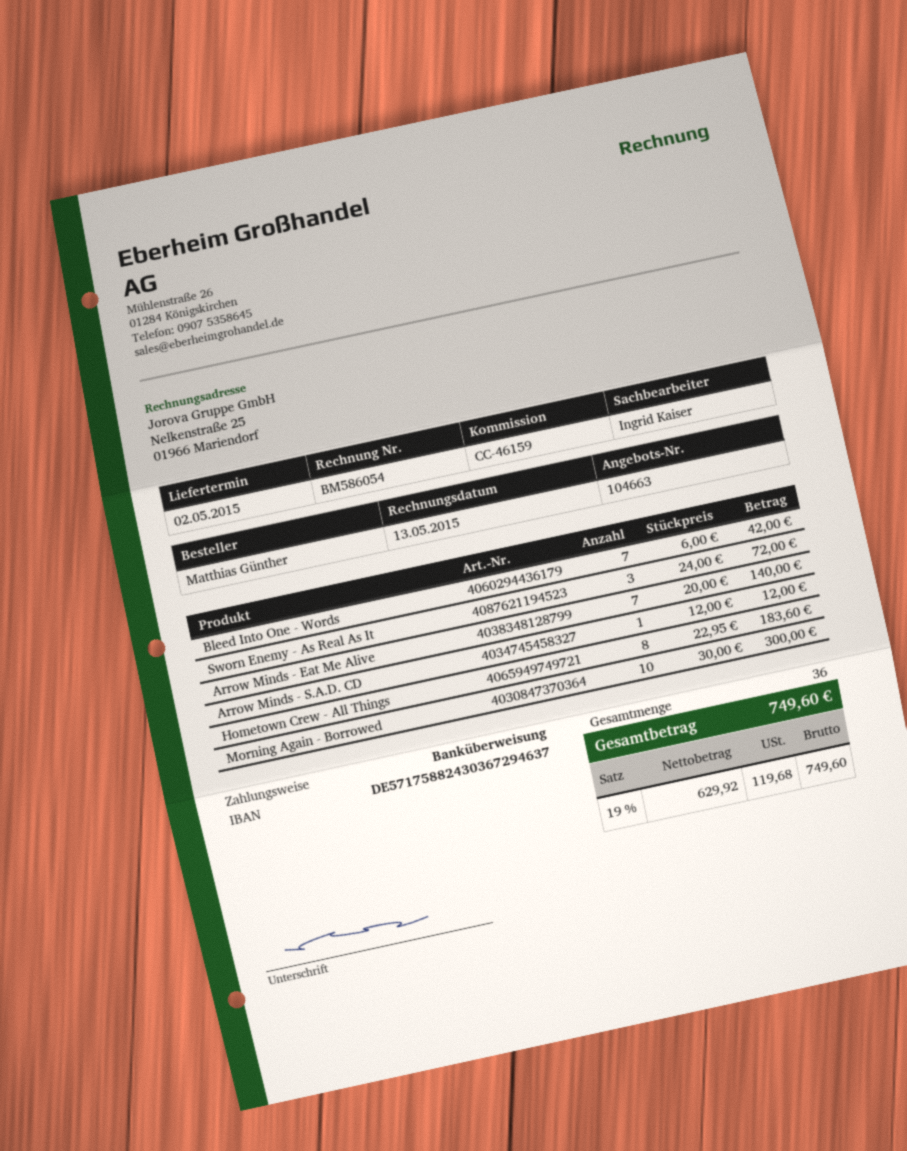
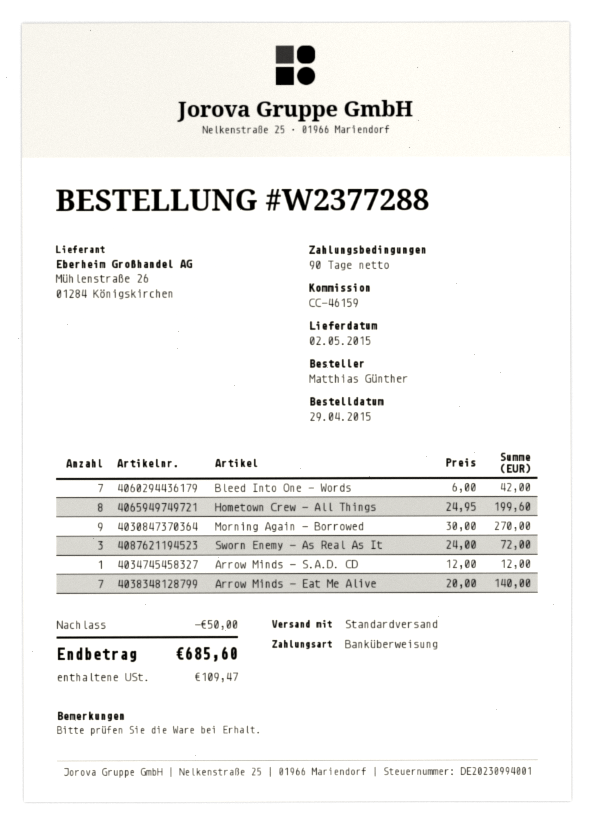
Hometown Crew - All Things: 8 x 22.95 = 183.60 -> 8 x 24.95 = 199.60
Morning Again - Borrowed: 10 x 30.00 = 300.00 -> 9 x 30.00 = 270.00
discount: none -> 50.00
tax: 119.68 -> 109.47
total: 749.60 -> 685.60

